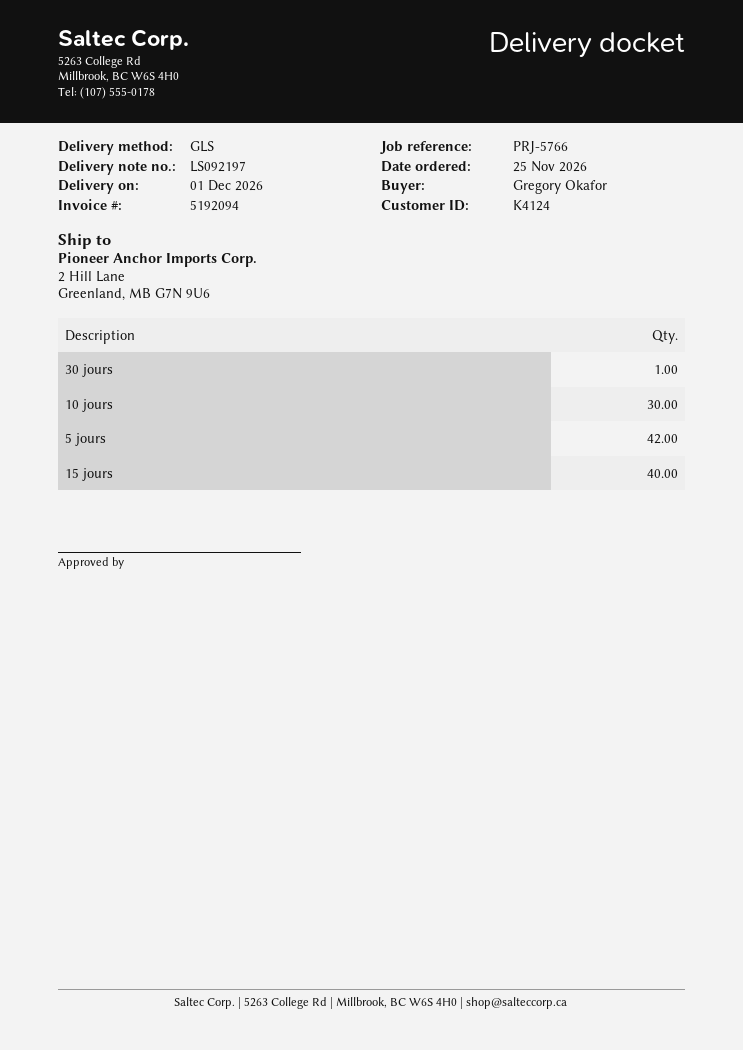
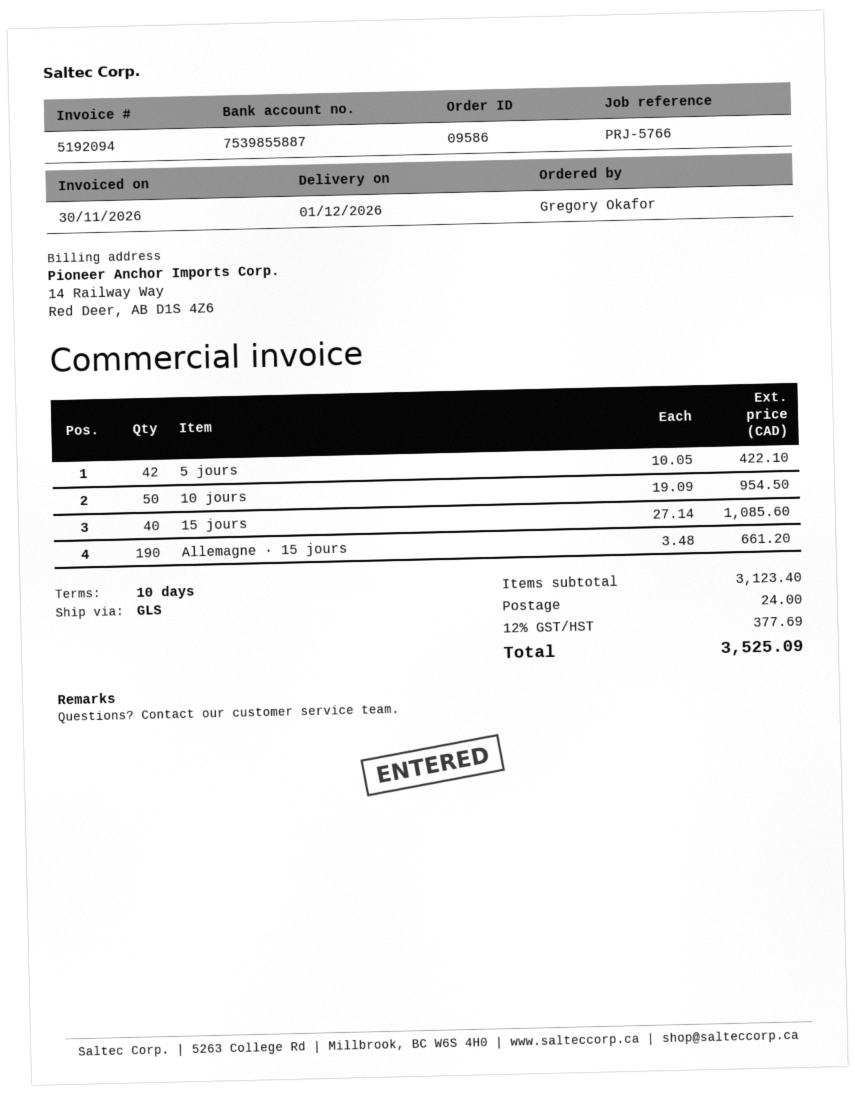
30 jours: 1 -> none
10 jours: 30 -> 50
Allemagne · 15 jours: none -> 190

